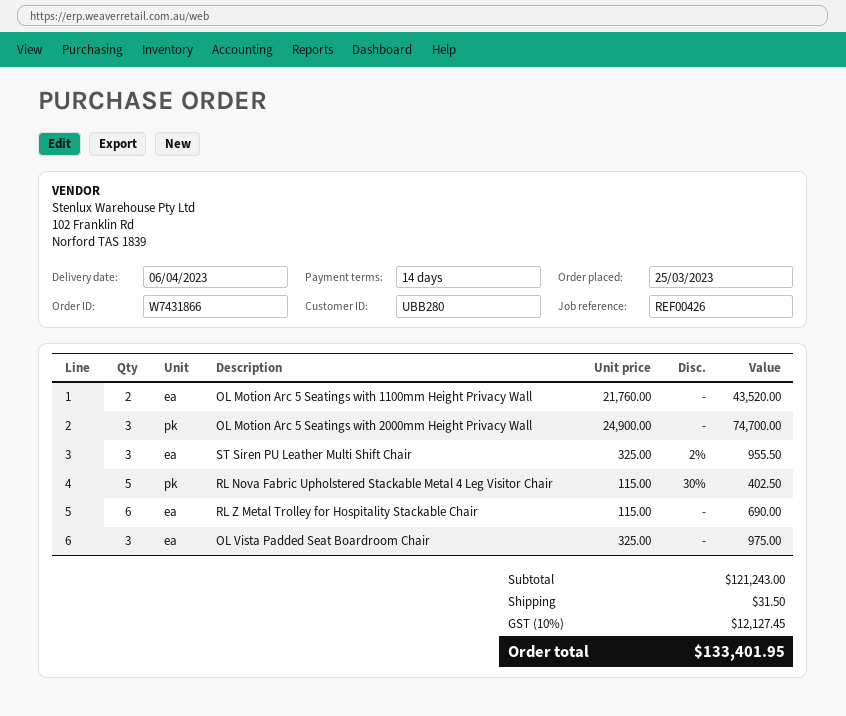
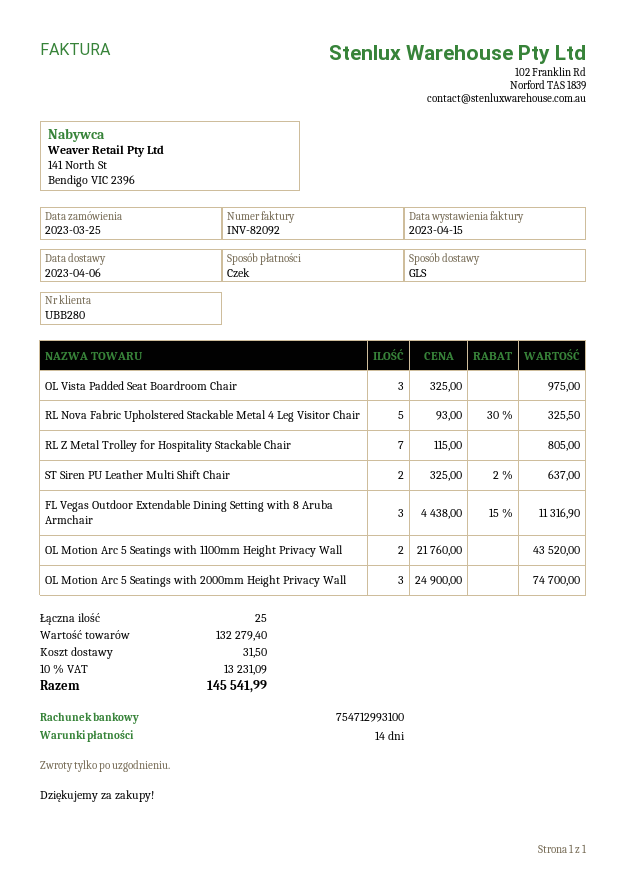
ST Siren PU Leather Multi Shift Chair: 3 x 325.00 - 2% = 955.50 -> 2 x 325.00 - 2% = 637.00
RL Nova Fabric Upholstered Stackable Metal 4 Leg Visitor Chair: 5 x 115.00 - 30% = 402.50 -> 5 x 93.00 - 30% = 325.50
RL Z Metal Trolley for Hospitality Stackable Chair: 6 x 115.00 = 690.00 -> 7 x 115.00 = 805.00
FL Vegas Outdoor Extendable Dining Setting with 8 Aruba Armchair: none -> 3 x 4438.00 - 15% = 11316.90
subtotal: 121243.00 -> 132279.40
tax: 10% = 12127.45 -> 10% = 13231.09
total: 133401.95 -> 145541.99

